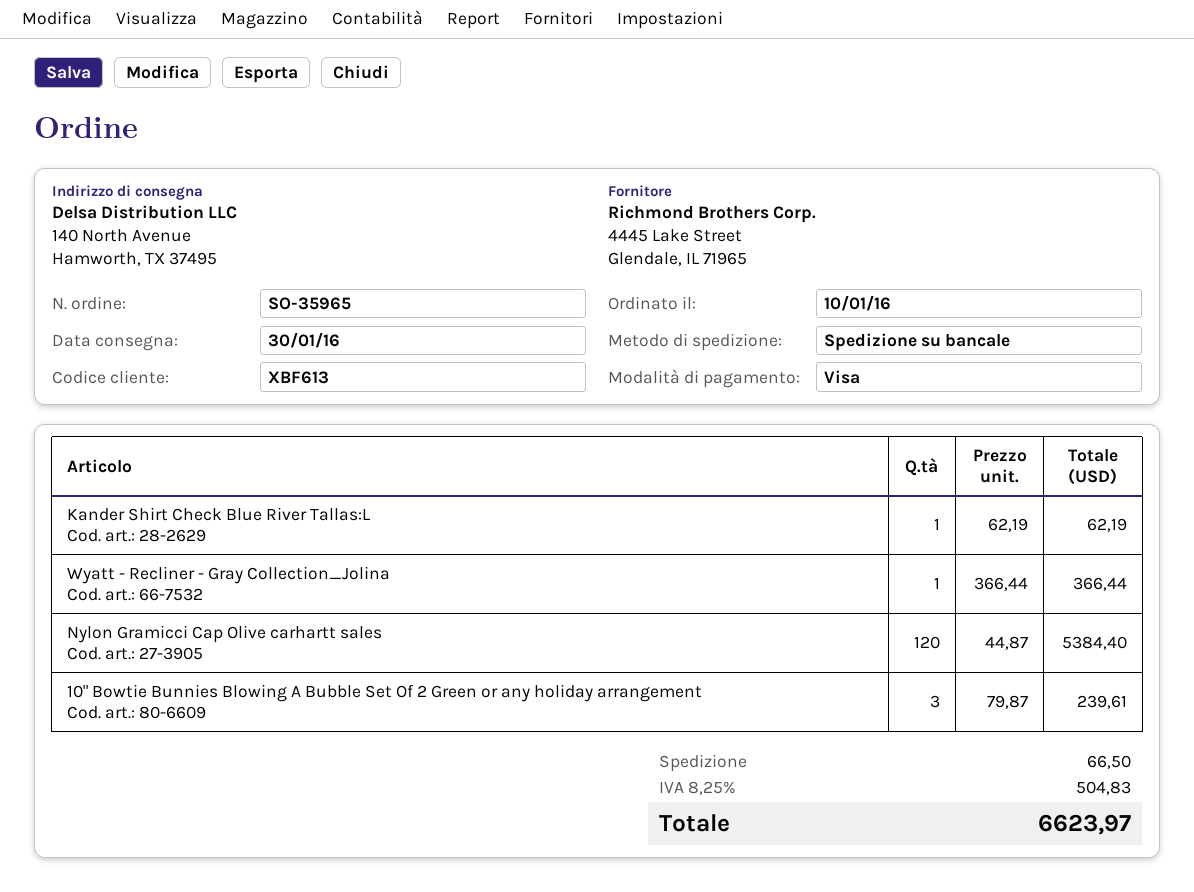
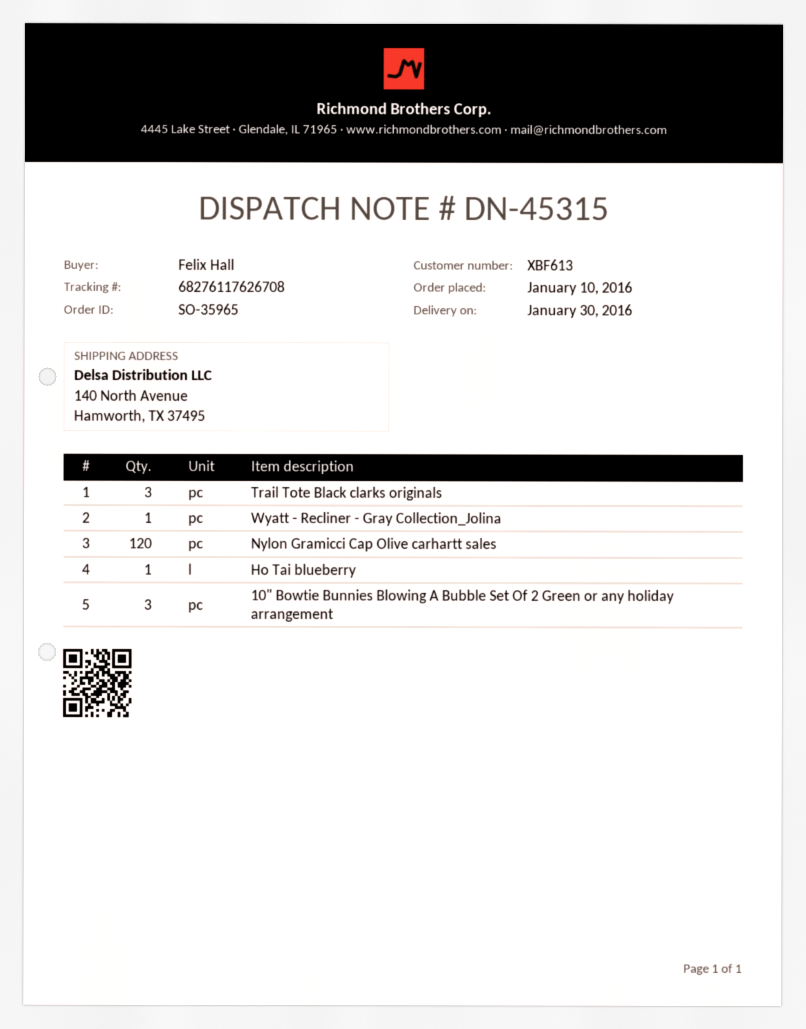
Kander Shirt Check Blue River Tallas:L: 1 -> none
Trail Tote Black clarks originals: none -> 3
Ho Tai blueberry: none -> 1

